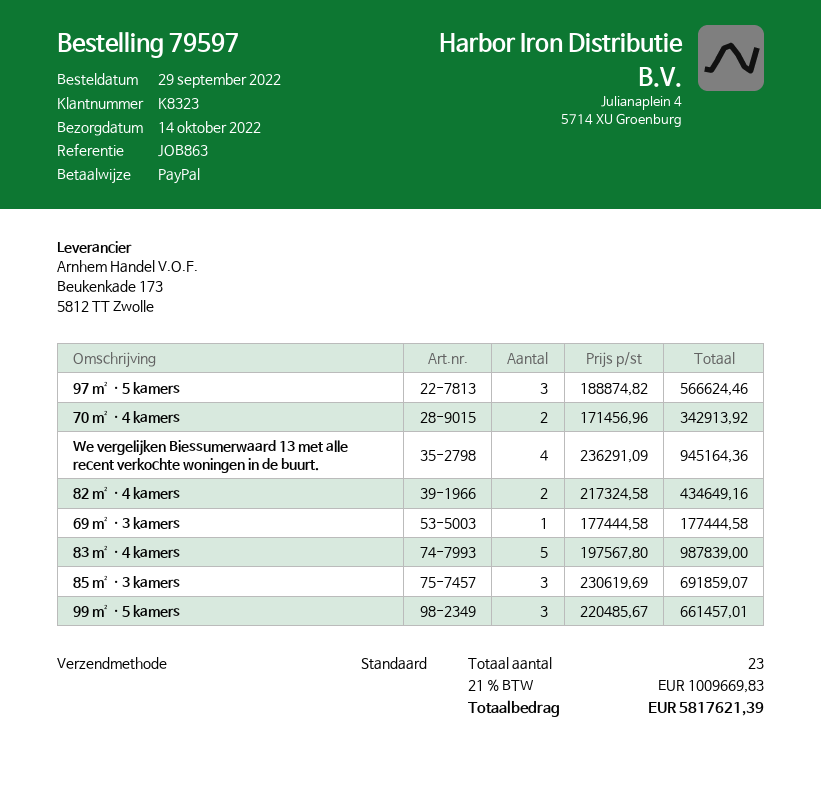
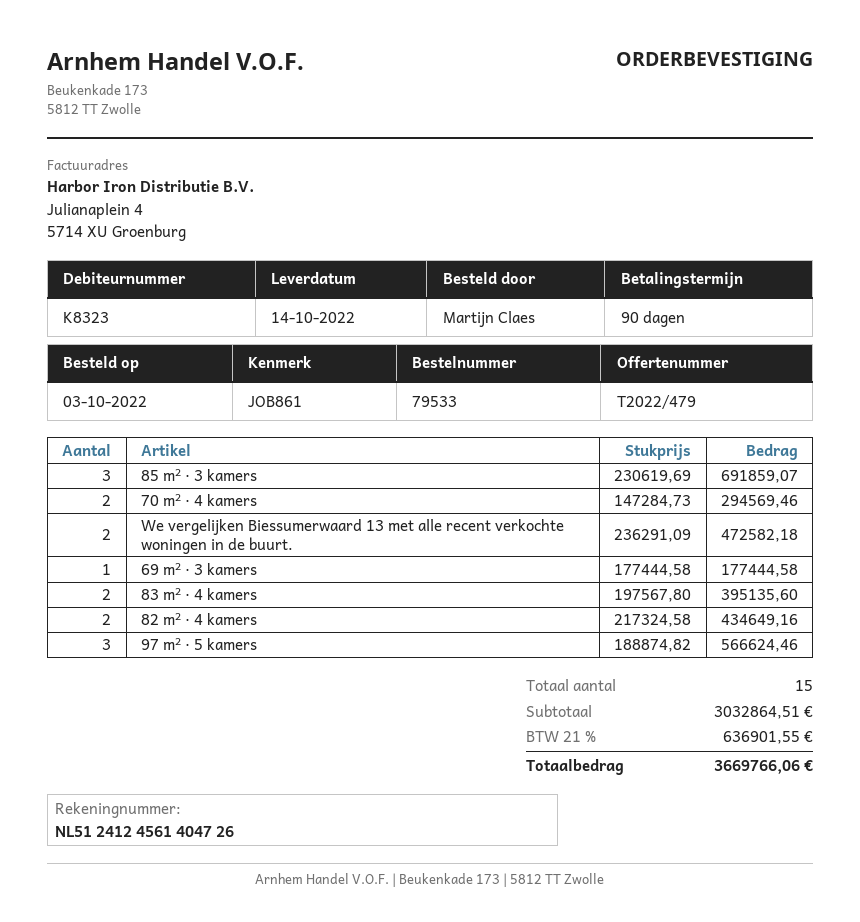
order number: 79597 -> 79533
order date: 2022-09-29 -> 2022-10-03
reference: JOB863 -> JOB861
70 m² · 4 kamers: 2 x 171456.96 = 342913.92 -> 2 x 147284.73 = 294569.46
We vergelijken Biessumerwaard 13 met alle recent verkochte woningen in de buurt.: 4 x 236291.09 = 945164.36 -> 2 x 236291.09 = 472582.18
83 m² · 4 kamers: 5 x 197567.80 = 987839.00 -> 2 x 197567.80 = 395135.60
99 m² · 5 kamers: 3 x 220485.67 = 661457.01 -> none
total quantity: 23 -> 15
tax: 21% = 1009669.83 -> 21% = 636901.55
total: 5817621.39 -> 3669766.06

